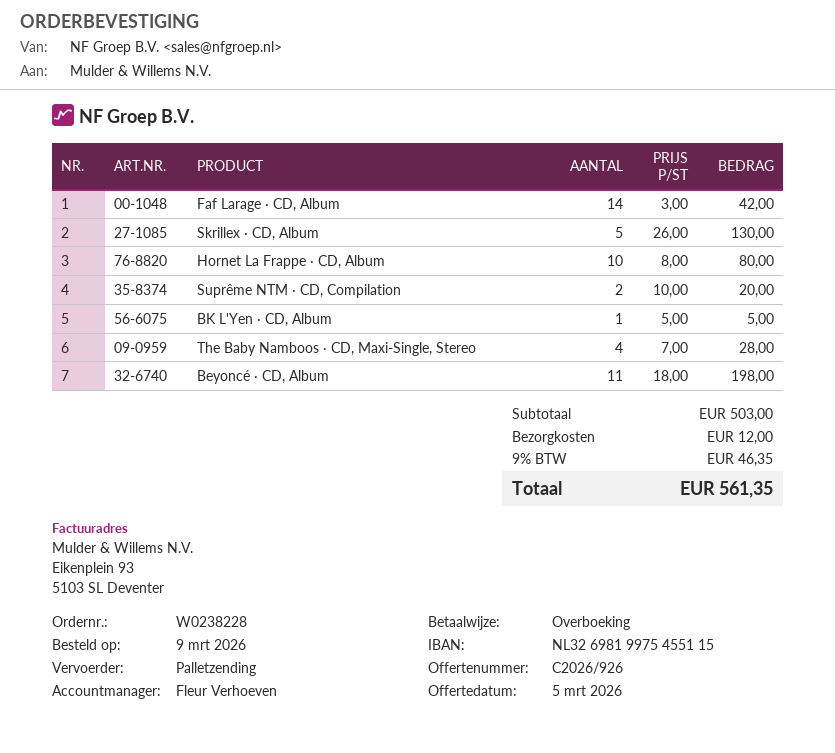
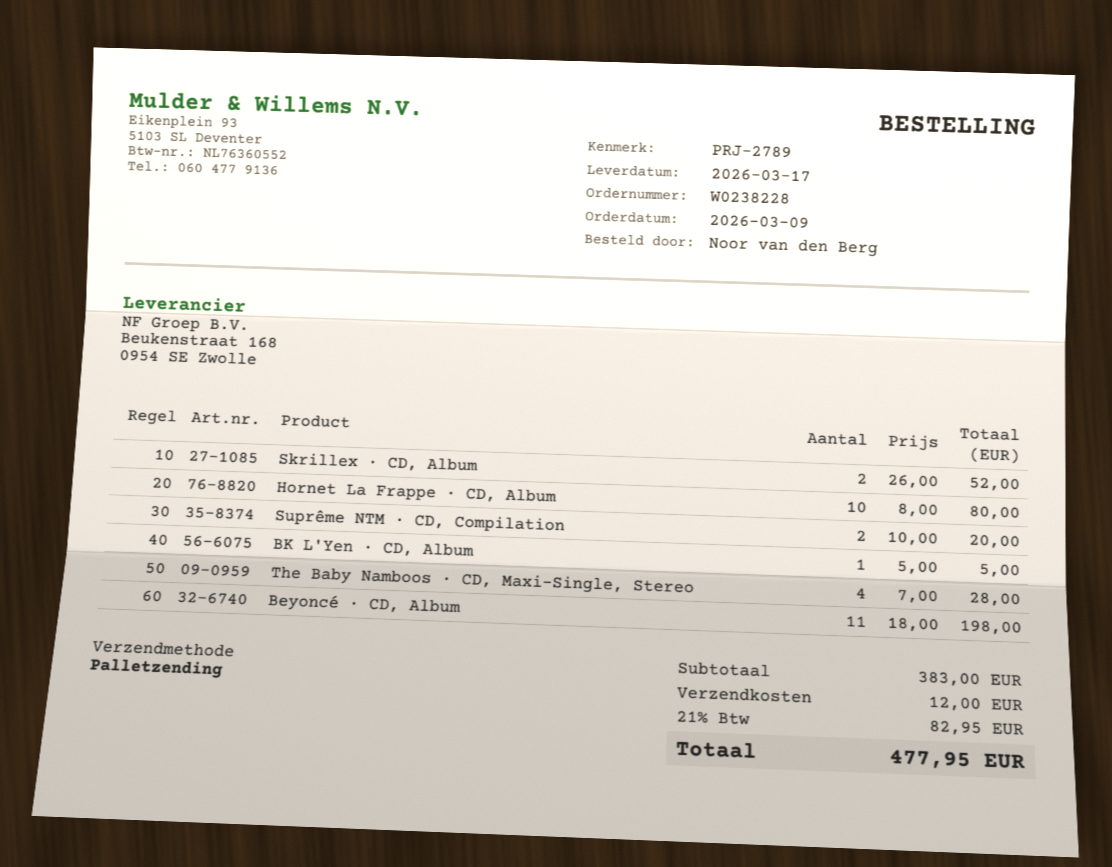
Faf Larage · CD, Album: 14 x 3.00 = 42.00 -> none
Skrillex · CD, Album: 5 x 26.00 = 130.00 -> 2 x 26.00 = 52.00
subtotal: 503.00 -> 383.00
tax: 9% = 46.35 -> 21% = 82.95
total: 561.35 -> 477.95

